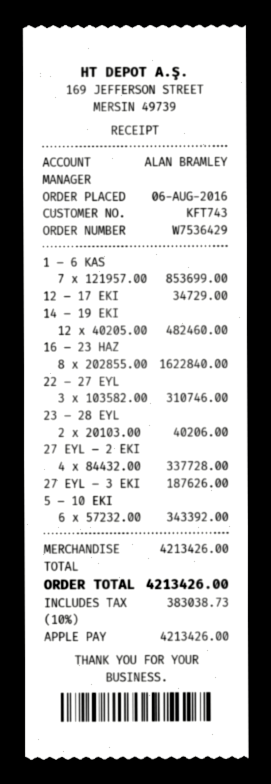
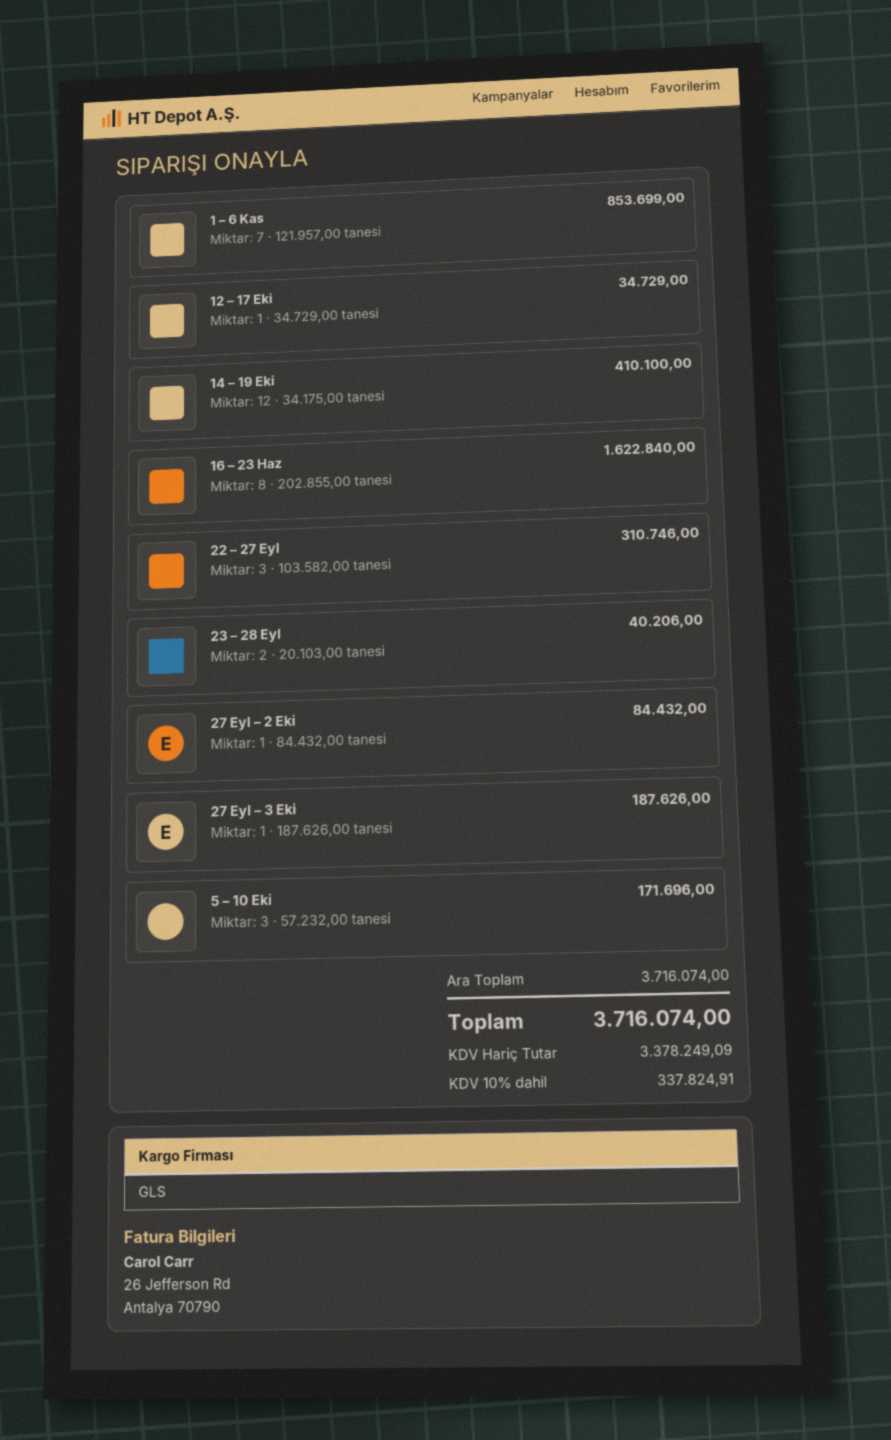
14 – 19 EKI: 12 x 40205.00 = 482460.00 -> 12 x 34175.00 = 410100.00
27 EYL – 2 EKI: 4 x 84432.00 = 337728.00 -> 1 x 84432.00 = 84432.00
5 – 10 EKI: 6 x 57232.00 = 343392.00 -> 3 x 57232.00 = 171696.00
subtotal: 4213426.00 -> 3716074.00
tax: 10% = 383038.73 -> 10% = 337824.91
total: 4213426.00 -> 3716074.00

